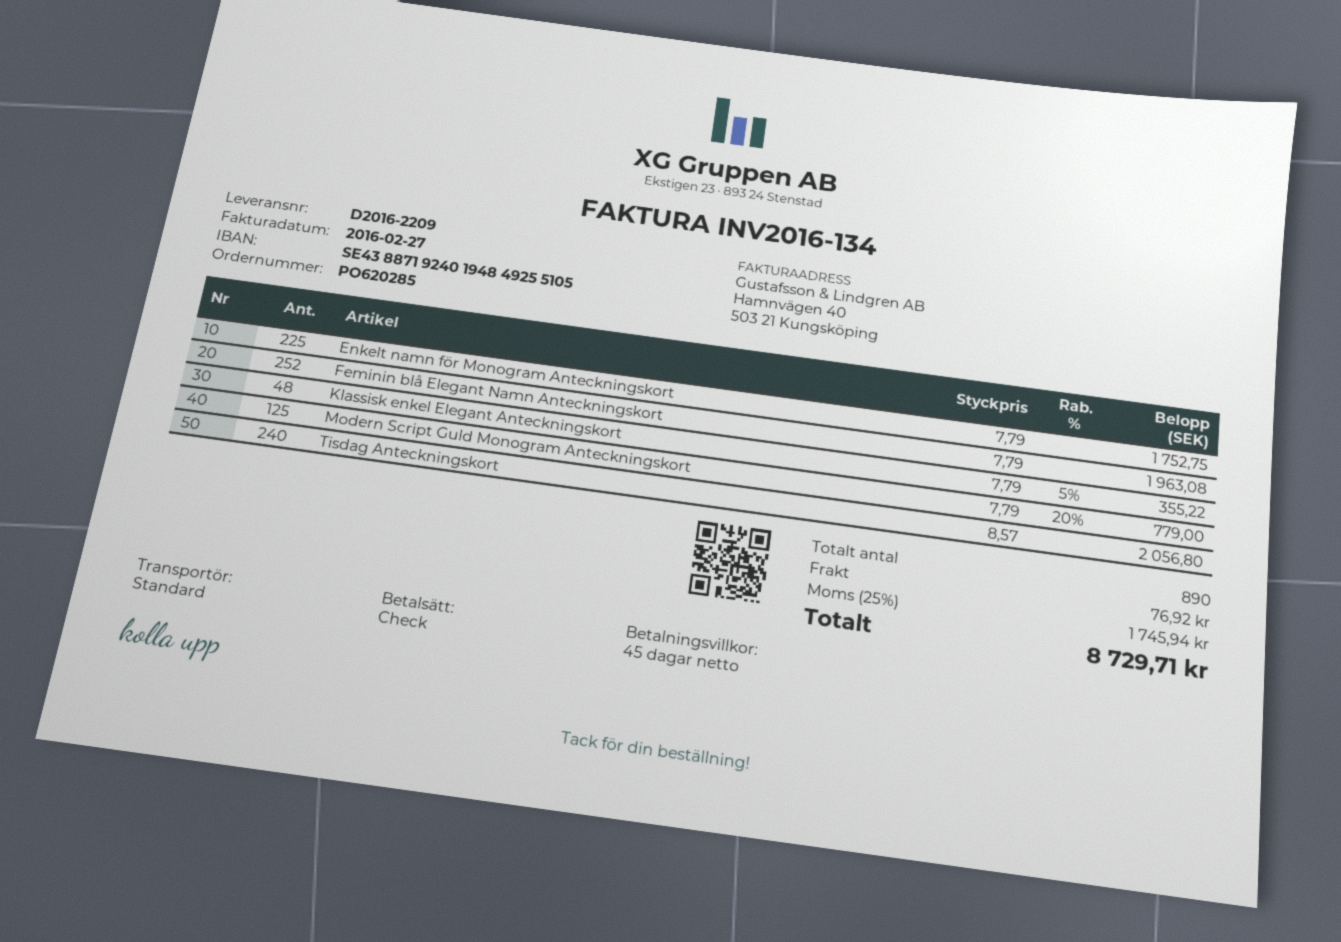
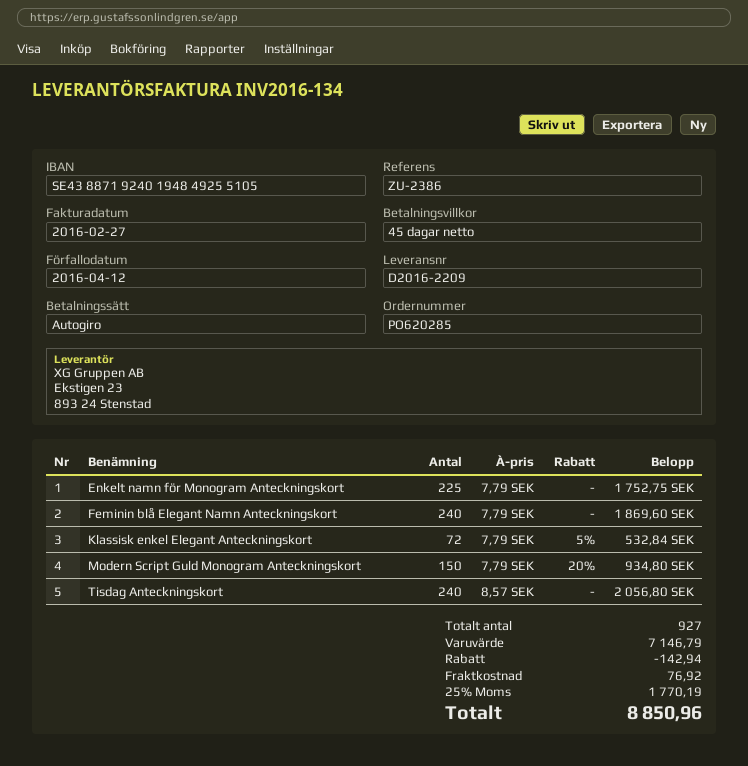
payment method: cheque -> direct debit
Feminin blå Elegant Namn Anteckningskort: 252 x 7.79 = 1963.08 -> 240 x 7.79 = 1869.60
Klassisk enkel Elegant Anteckningskort: 48 x 7.79 - 5% = 355.22 -> 72 x 7.79 - 5% = 532.84
Modern Script Guld Monogram Anteckningskort: 125 x 7.79 - 20% = 779.00 -> 150 x 7.79 - 20% = 934.80
total quantity: 890 -> 927
discount: none -> 142.94
tax: 25% = 1745.94 -> 25% = 1770.19
total: 8729.71 -> 8850.96

